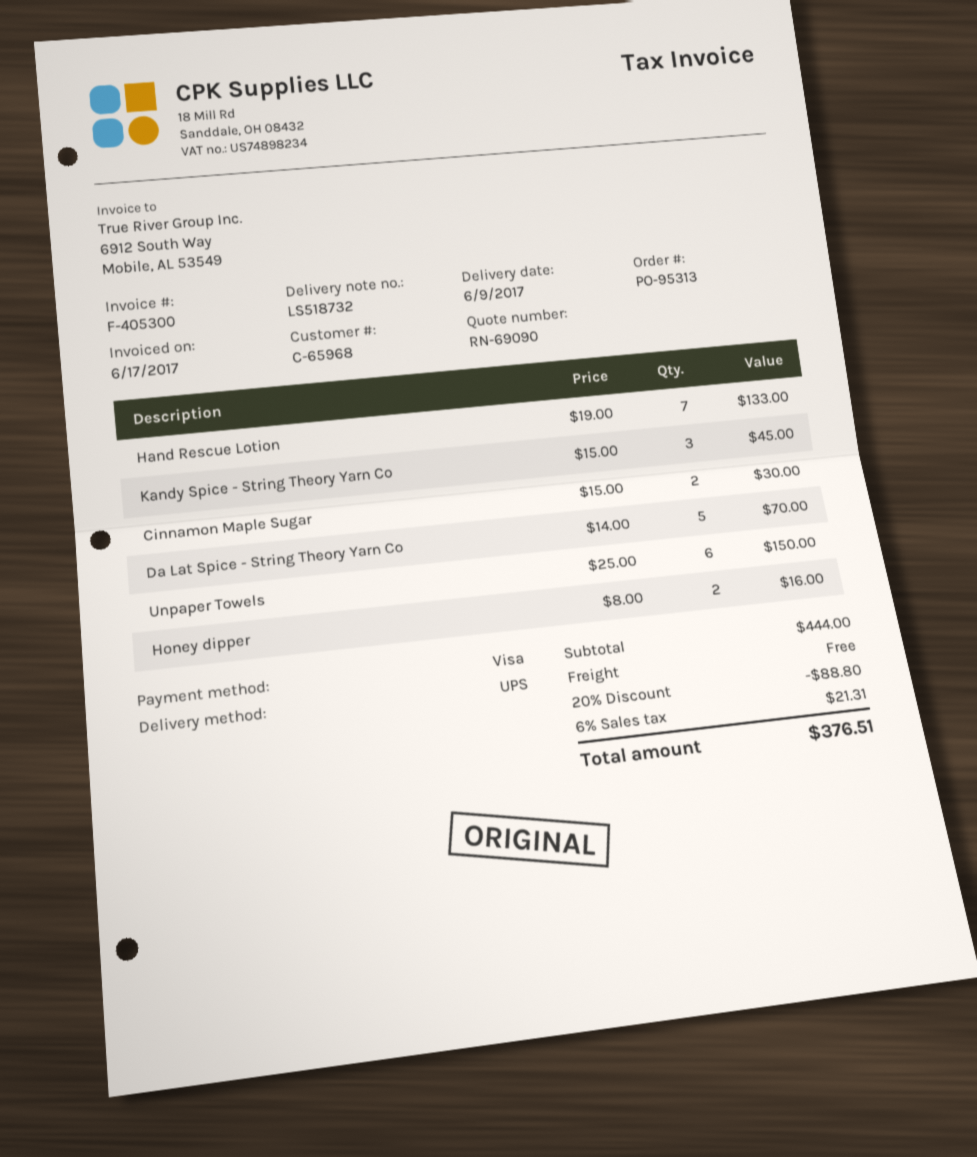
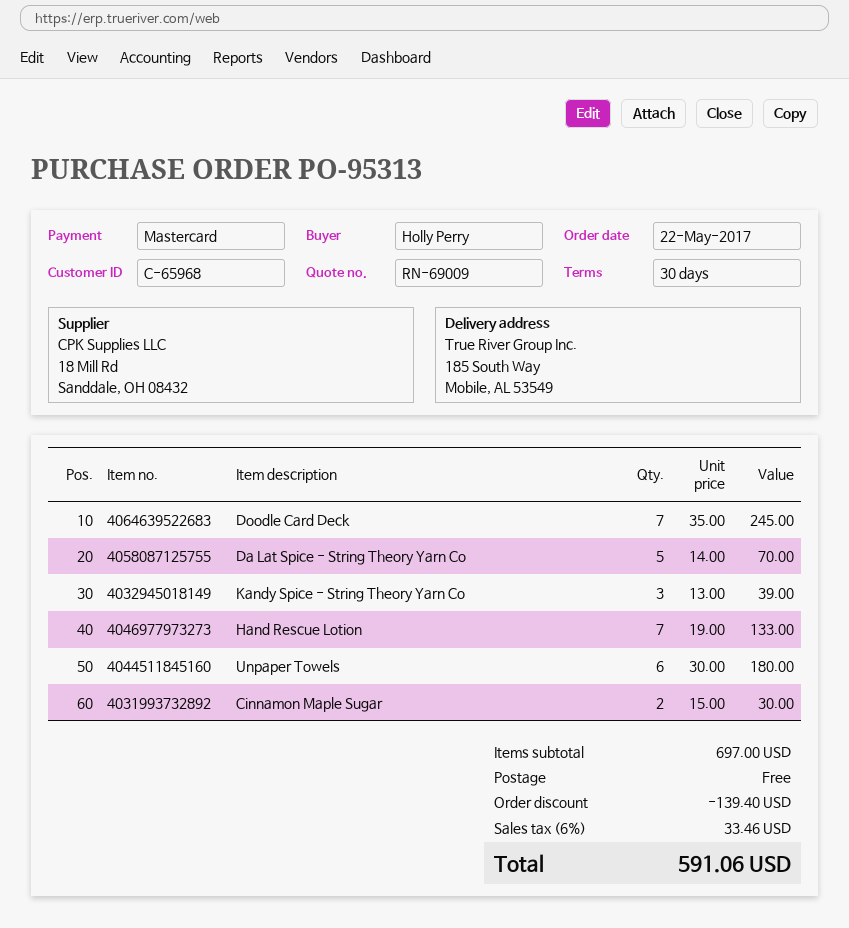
quote number: RN-69090 -> RN-69009
payment method: Visa -> Mastercard
Kandy Spice - String Theory Yarn Co: 3 x 15.00 = 45.00 -> 3 x 13.00 = 39.00
Unpaper Towels: 6 x 25.00 = 150.00 -> 6 x 30.00 = 180.00
Honey dipper: 2 x 8.00 = 16.00 -> none
Doodle Card Deck: none -> 7 x 35.00 = 245.00
subtotal: 444.00 -> 697.00
discount: 88.80 -> 139.40
tax: 6% = 21.31 -> 6% = 33.46
total: 376.51 -> 591.06

